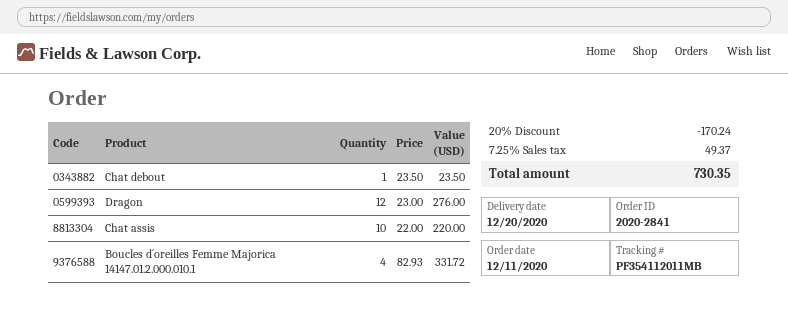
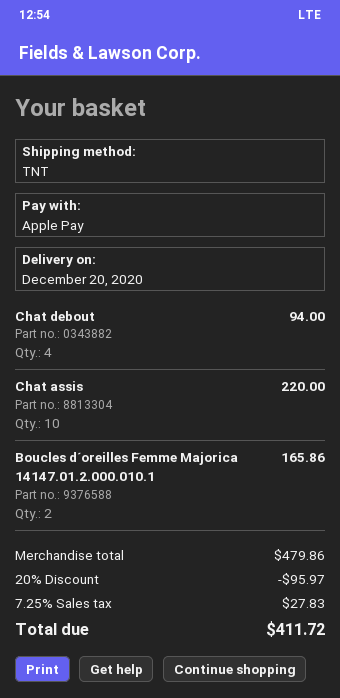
Chat debout: 1 for 23.50 -> 4 for 94.00
Dragon: 12 for 276.00 -> none
Boucles d´oreilles Femme Majorica 14147.01.2.000.010.1: 4 for 331.72 -> 2 for 165.86
discount: 20% = 170.24 -> 20% = 95.97
tax: 7.25% = 49.37 -> 7.25% = 27.83
total: 730.35 -> 411.72

